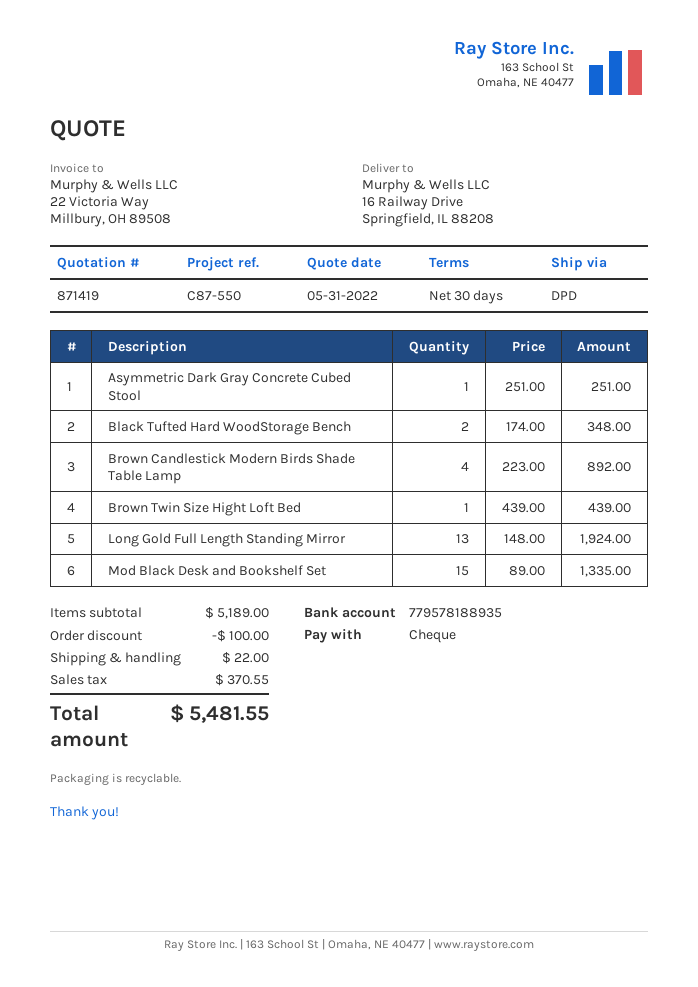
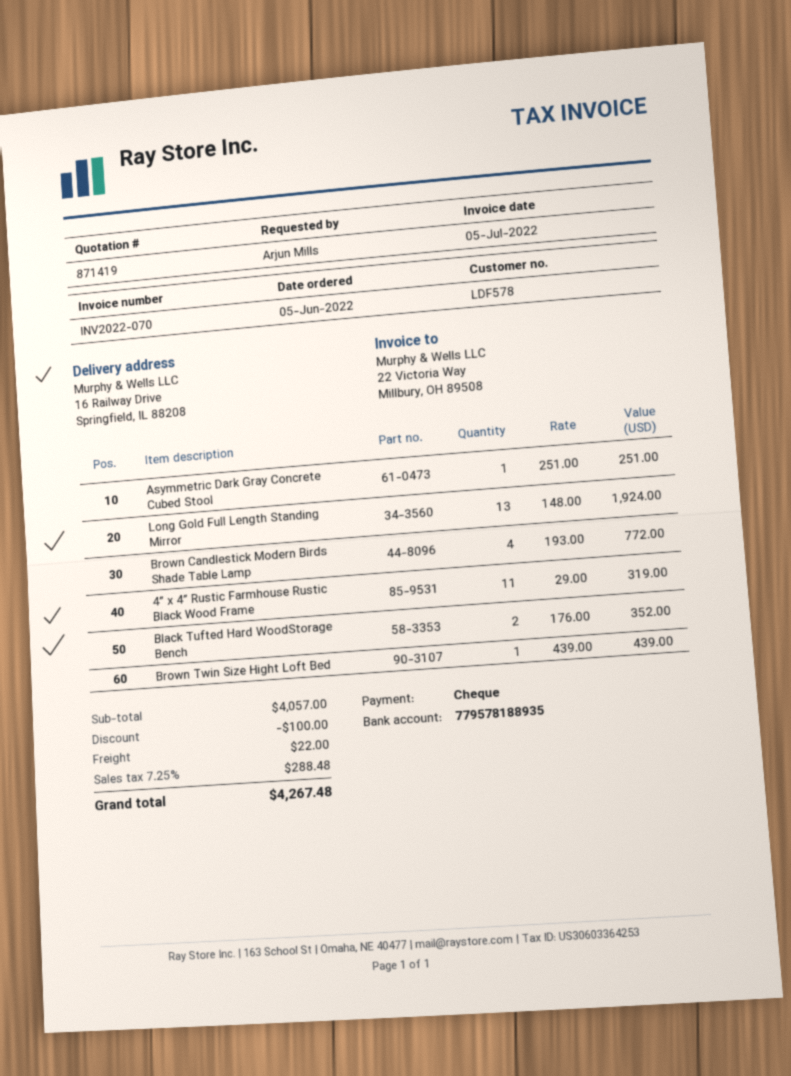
Black Tufted Hard WoodStorage Bench: 2 x 174.00 = 348.00 -> 2 x 176.00 = 352.00
Brown Candlestick Modern Birds Shade Table Lamp: 4 x 223.00 = 892.00 -> 4 x 193.00 = 772.00
Mod Black Desk and Bookshelf Set: 15 x 89.00 = 1335.00 -> none
4” x 4” Rustic Farmhouse Rustic Black Wood Frame: none -> 11 x 29.00 = 319.00
subtotal: 5189.00 -> 4057.00
tax: 370.55 -> 288.48
total: 5481.55 -> 4267.48

